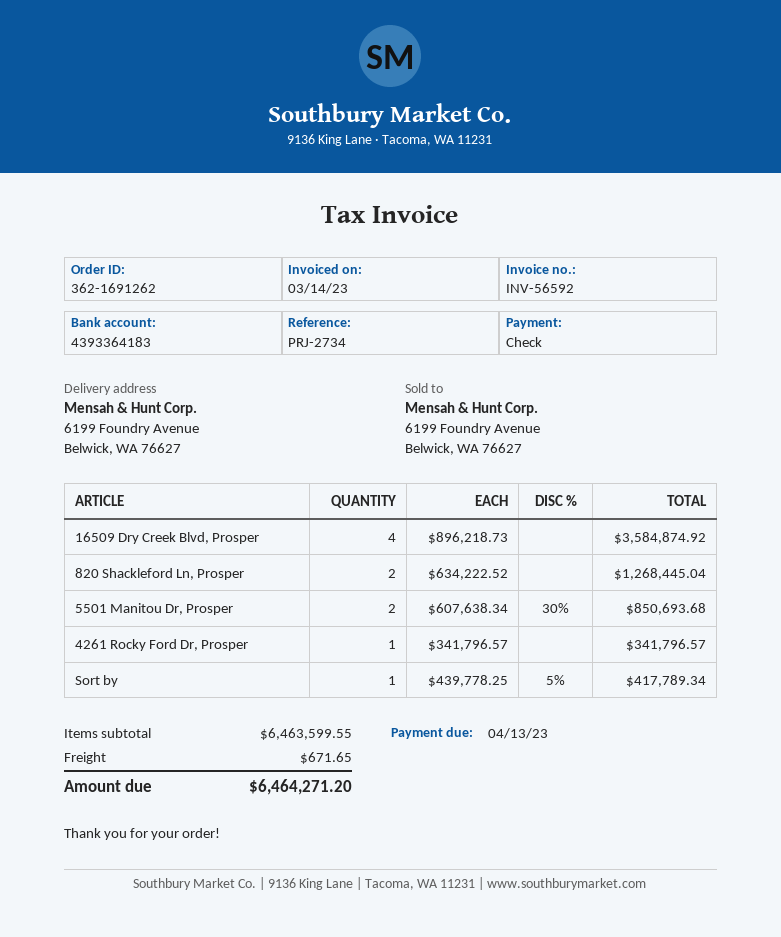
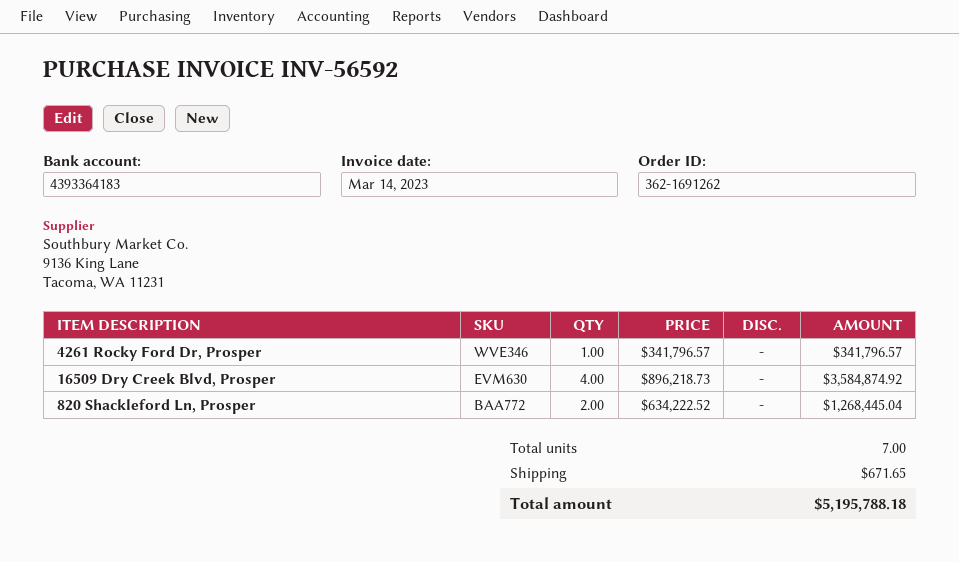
5501 Manitou Dr, Prosper: 2 x 607638.34 - 30% = 850693.68 -> none
Sort by: 1 x 439778.25 - 5% = 417789.34 -> none
total: 6464271.20 -> 5195788.18

